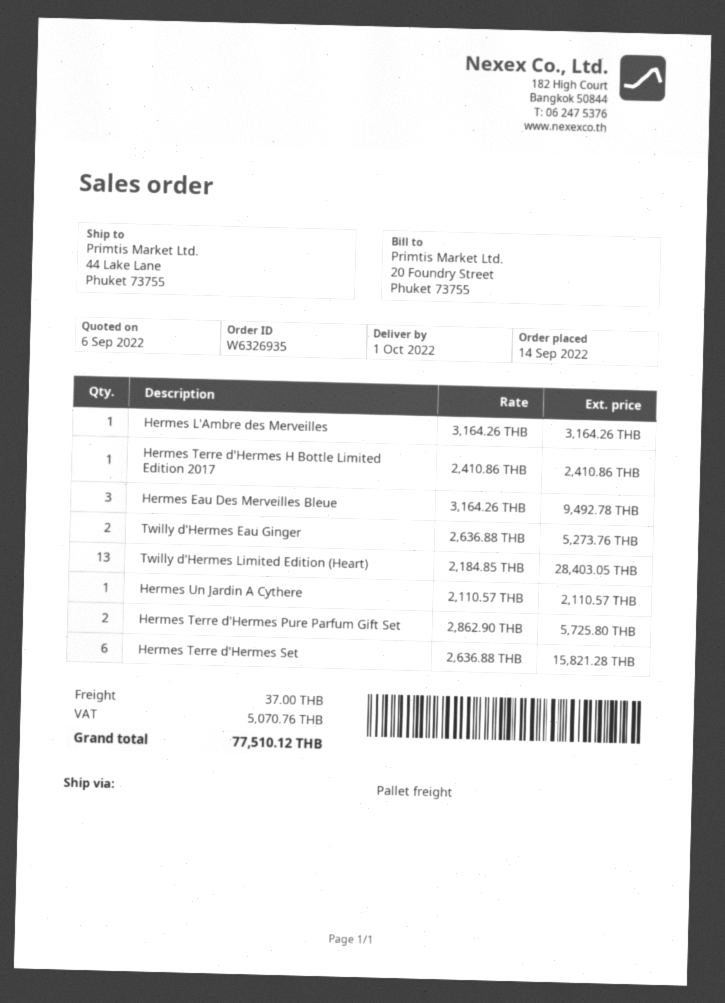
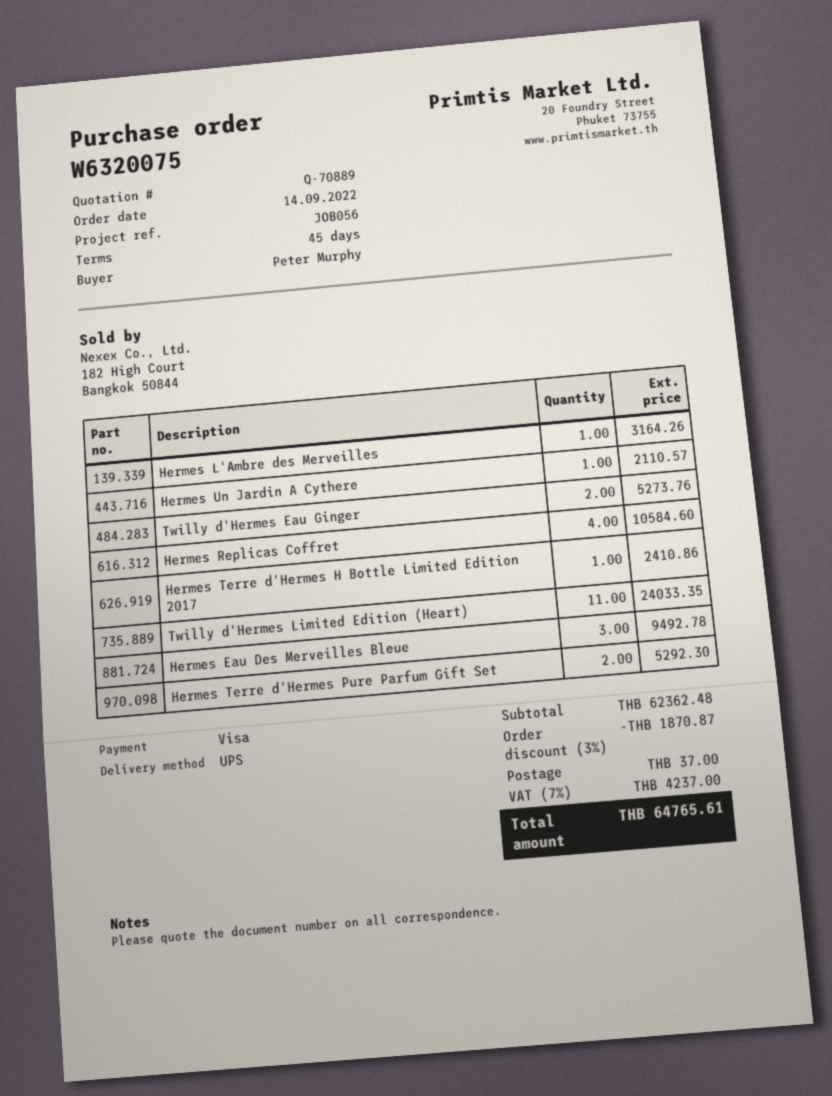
order number: W6326935 -> W6320075
shipping method: pallet freight -> UPS
Twilly d'Hermes Limited Edition (Heart): 13 for 28403.05 -> 11 for 24033.35
Hermes Terre d'Hermes Pure Parfum Gift Set: 2 for 5725.80 -> 2 for 5292.30
Hermes Terre d'Hermes Set: 6 for 15821.28 -> none
Hermes Replicas Coffret: none -> 4 for 10584.60
discount: none -> 3% = 1870.87
tax: 5070.76 -> 4237.00
total: 77510.12 -> 64765.61

